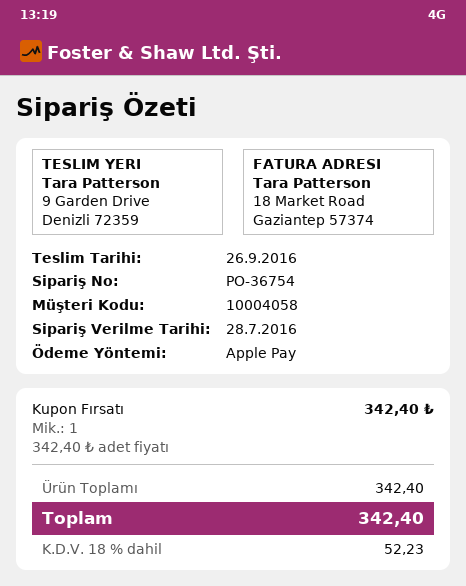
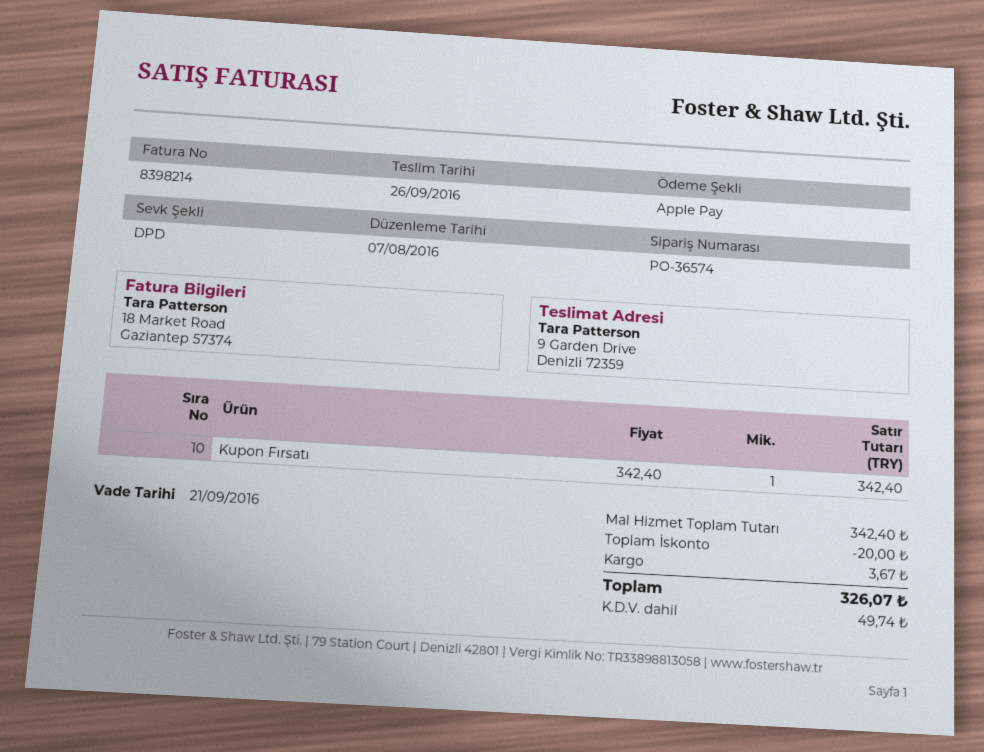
order number: PO-36754 -> PO-36574
discount: none -> 20.00
shipping: none -> 3.67
tax: 52.23 -> 49.74
total: 342.40 -> 326.07

